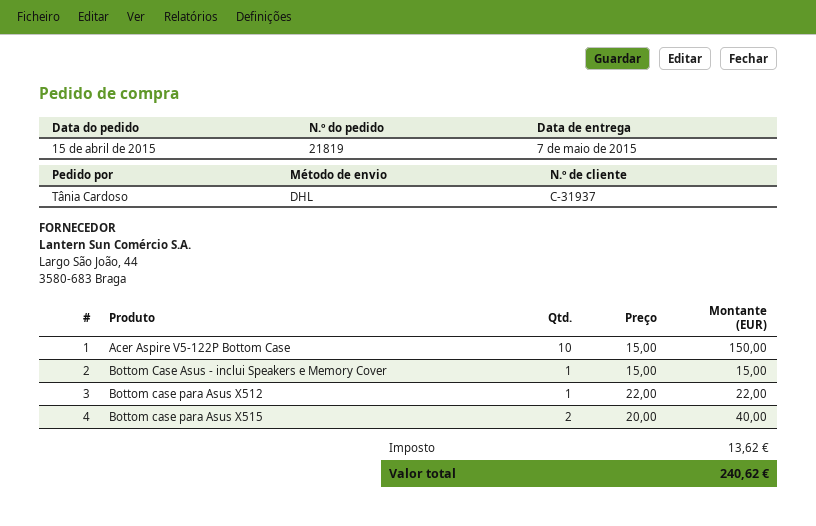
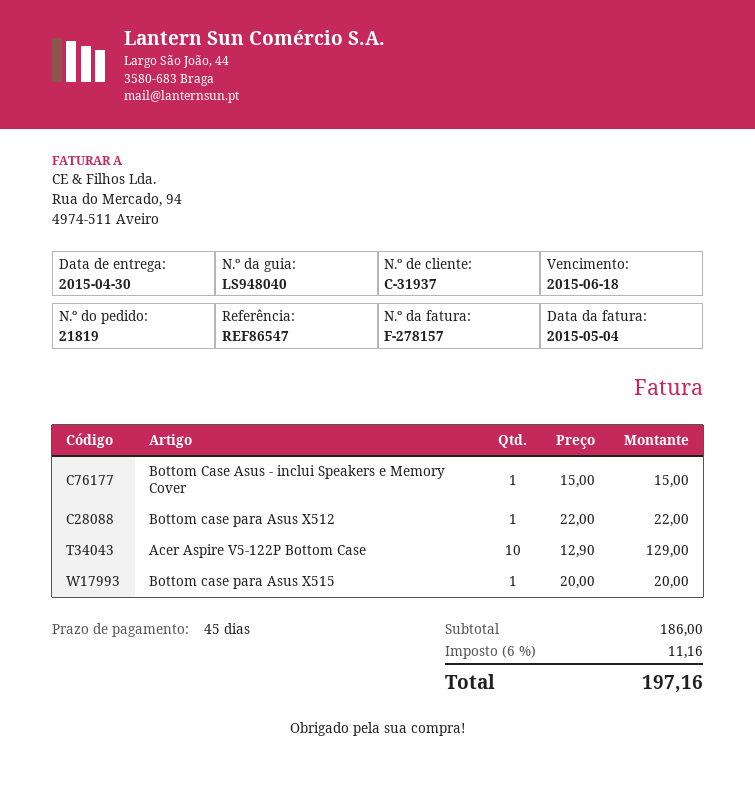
delivery date: 2015-05-07 -> 2015-04-30
Acer Aspire V5-122P Bottom Case: 10 x 15.00 = 150.00 -> 10 x 12.90 = 129.00
Bottom case para Asus X515: 2 x 20.00 = 40.00 -> 1 x 20.00 = 20.00
tax: 13.62 -> 11.16
total: 240.62 -> 197.16

